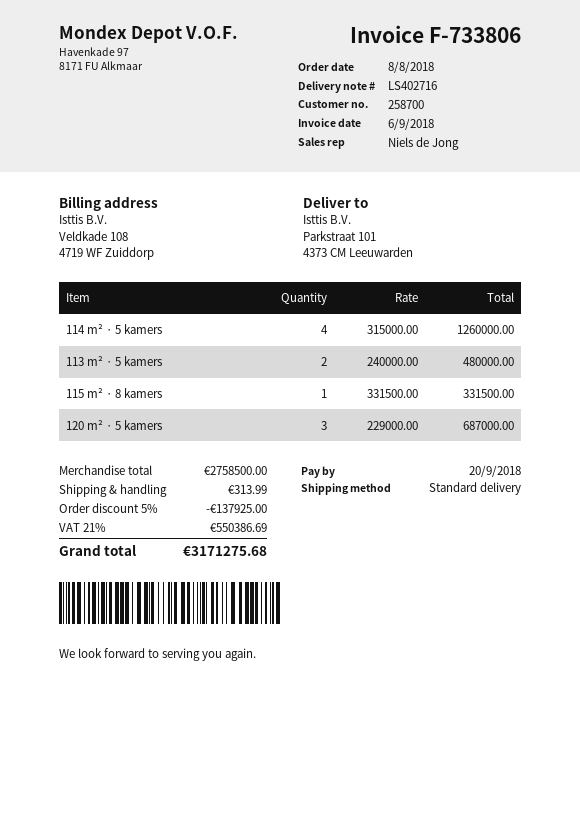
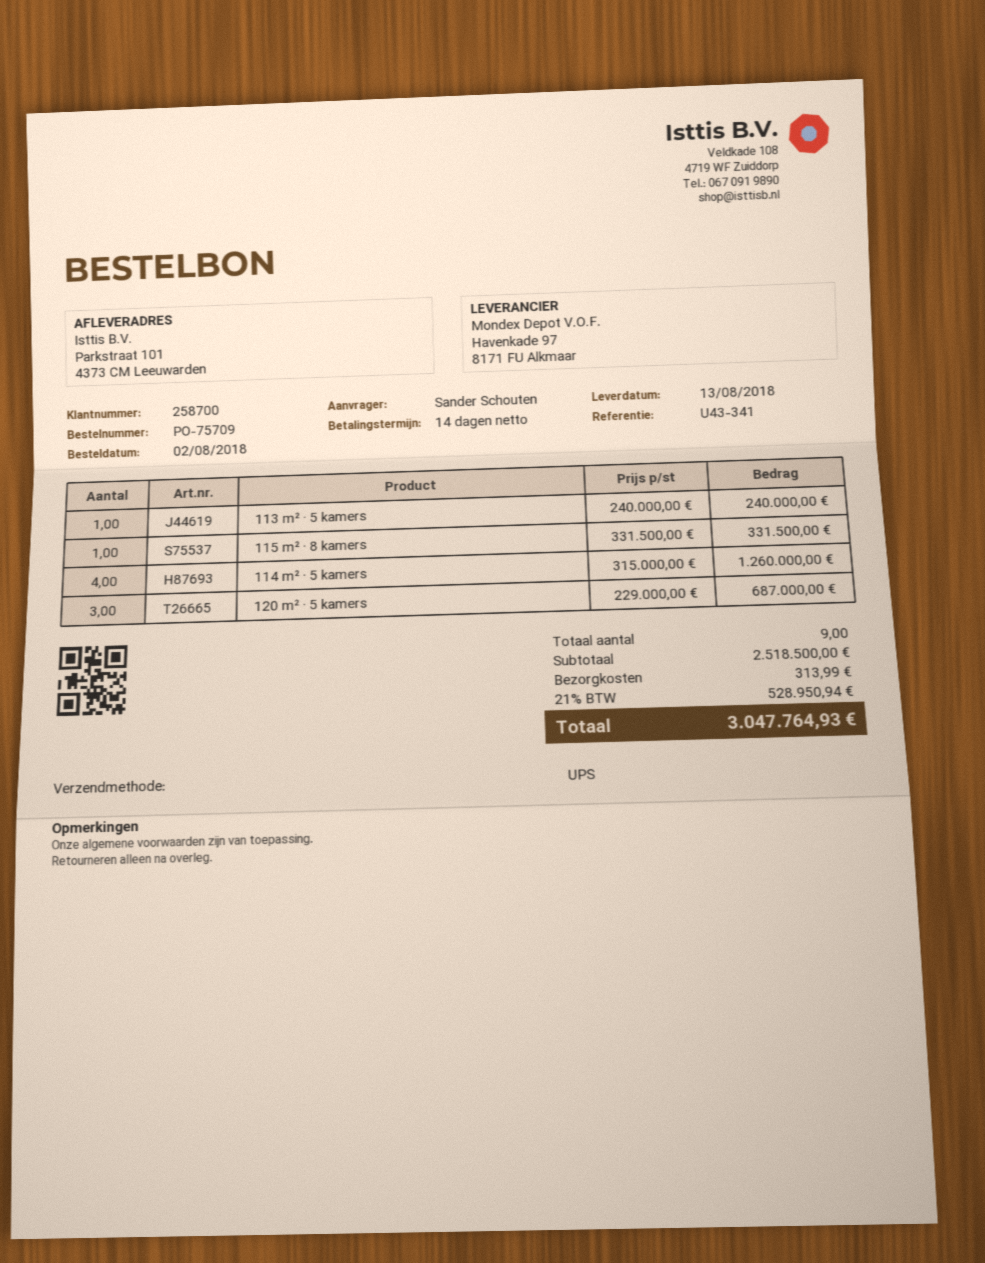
order date: 2018-08-08 -> 2018-08-02
shipping method: standard -> UPS
113 m² · 5 kamers: 2 x 240000.00 = 480000.00 -> 1 x 240000.00 = 240000.00
subtotal: 2758500.00 -> 2518500.00
discount: 5% = 137925.00 -> none
tax: 21% = 550386.69 -> 21% = 528950.94
total: 3171275.68 -> 3047764.93

